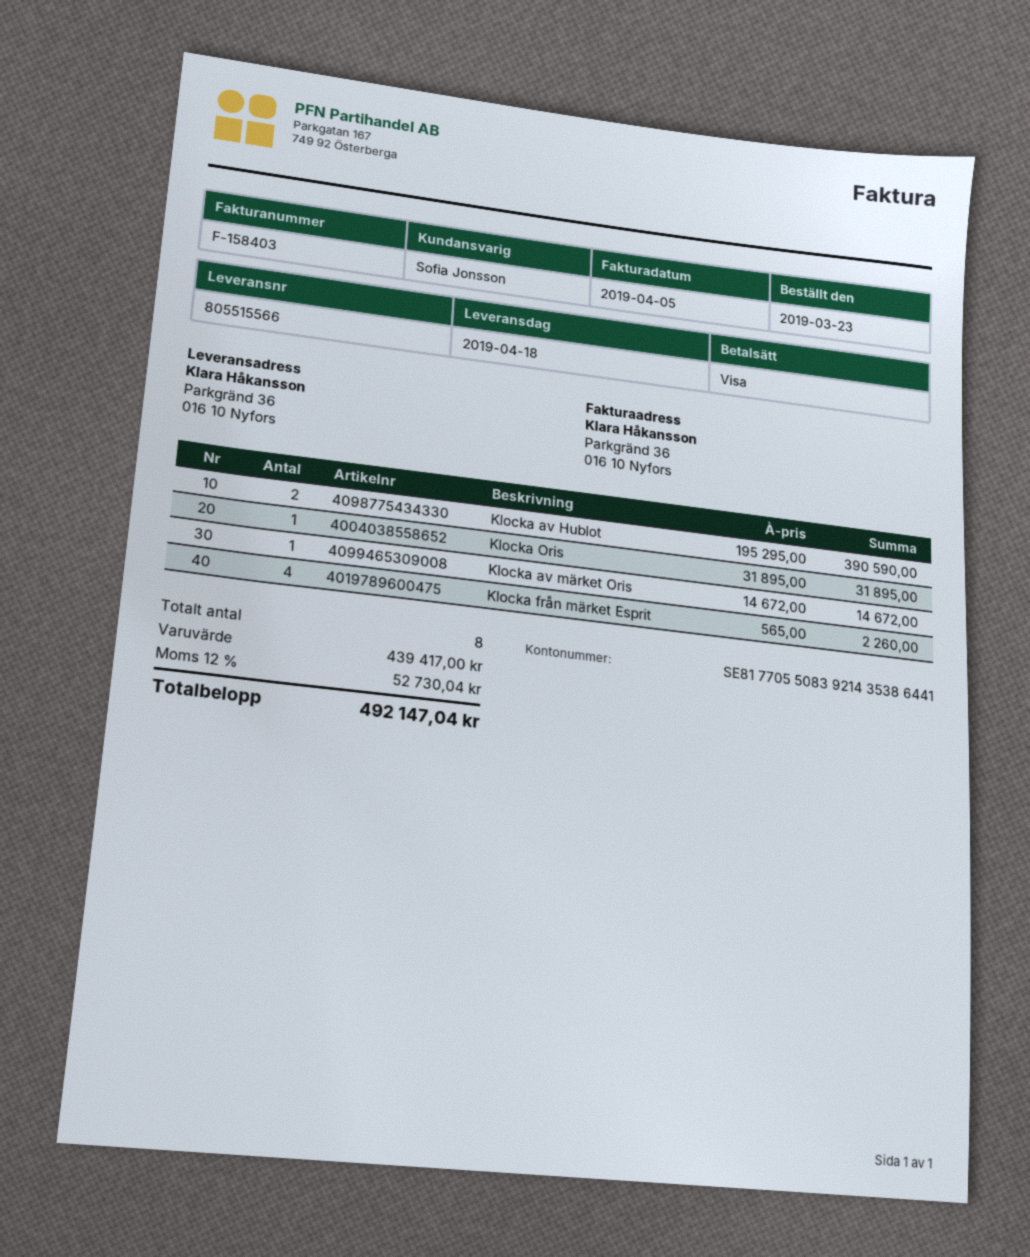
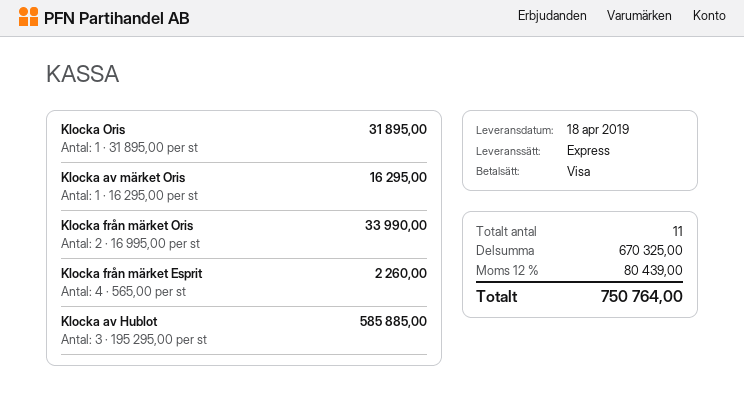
Klocka av Hublot: 2 x 195295.00 = 390590.00 -> 3 x 195295.00 = 585885.00
Klocka av märket Oris: 1 x 14672.00 = 14672.00 -> 1 x 16295.00 = 16295.00
Klocka från märket Oris: none -> 2 x 16995.00 = 33990.00
total quantity: 8 -> 11
subtotal: 439417.00 -> 670325.00
tax: 12% = 52730.04 -> 12% = 80439.00
total: 492147.04 -> 750764.00

